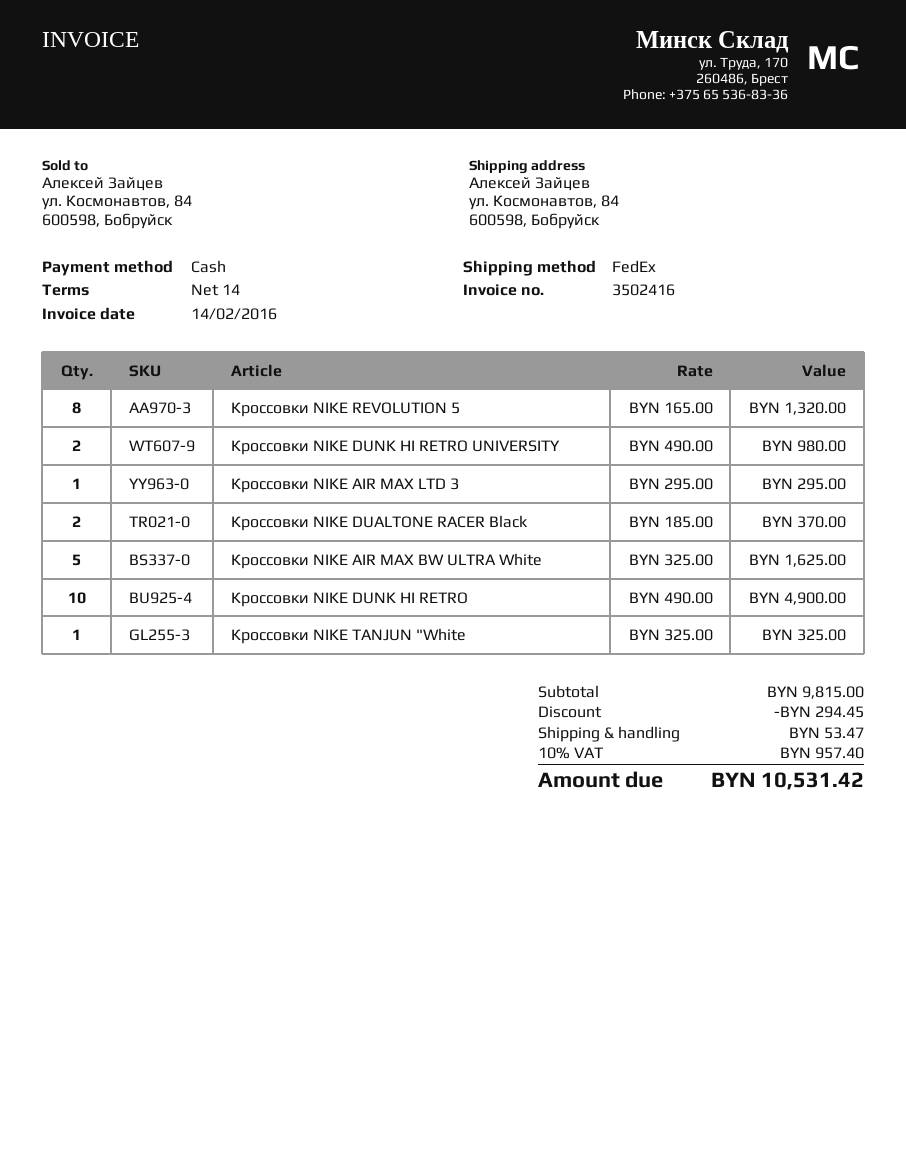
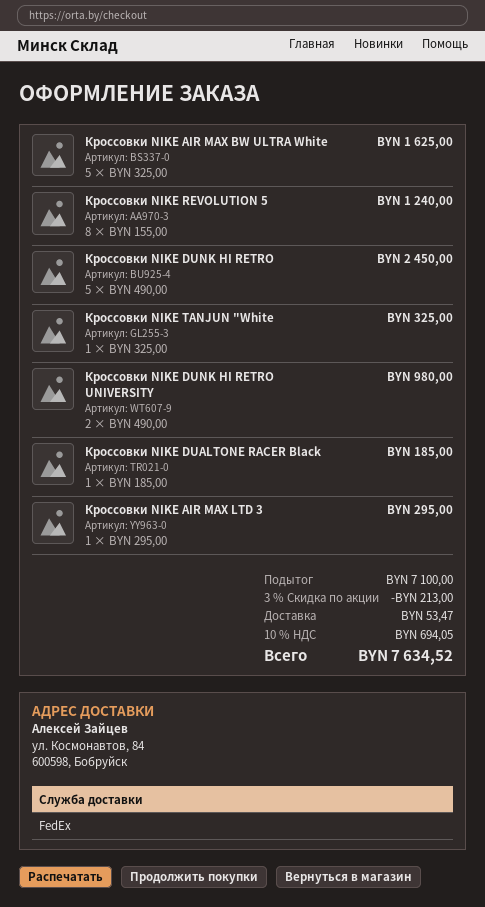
Кроссовки NIKE REVOLUTION 5: 8 x 165.00 = 1320.00 -> 8 x 155.00 = 1240.00
Кроссовки NIKE DUALTONE RACER Black: 2 x 185.00 = 370.00 -> 1 x 185.00 = 185.00
Кроссовки NIKE DUNK HI RETRO: 10 x 490.00 = 4900.00 -> 5 x 490.00 = 2450.00
subtotal: 9815.00 -> 7100.00
discount: 294.45 -> 213.00
tax: 10% = 957.40 -> 10% = 694.05
total: 10531.42 -> 7634.52

